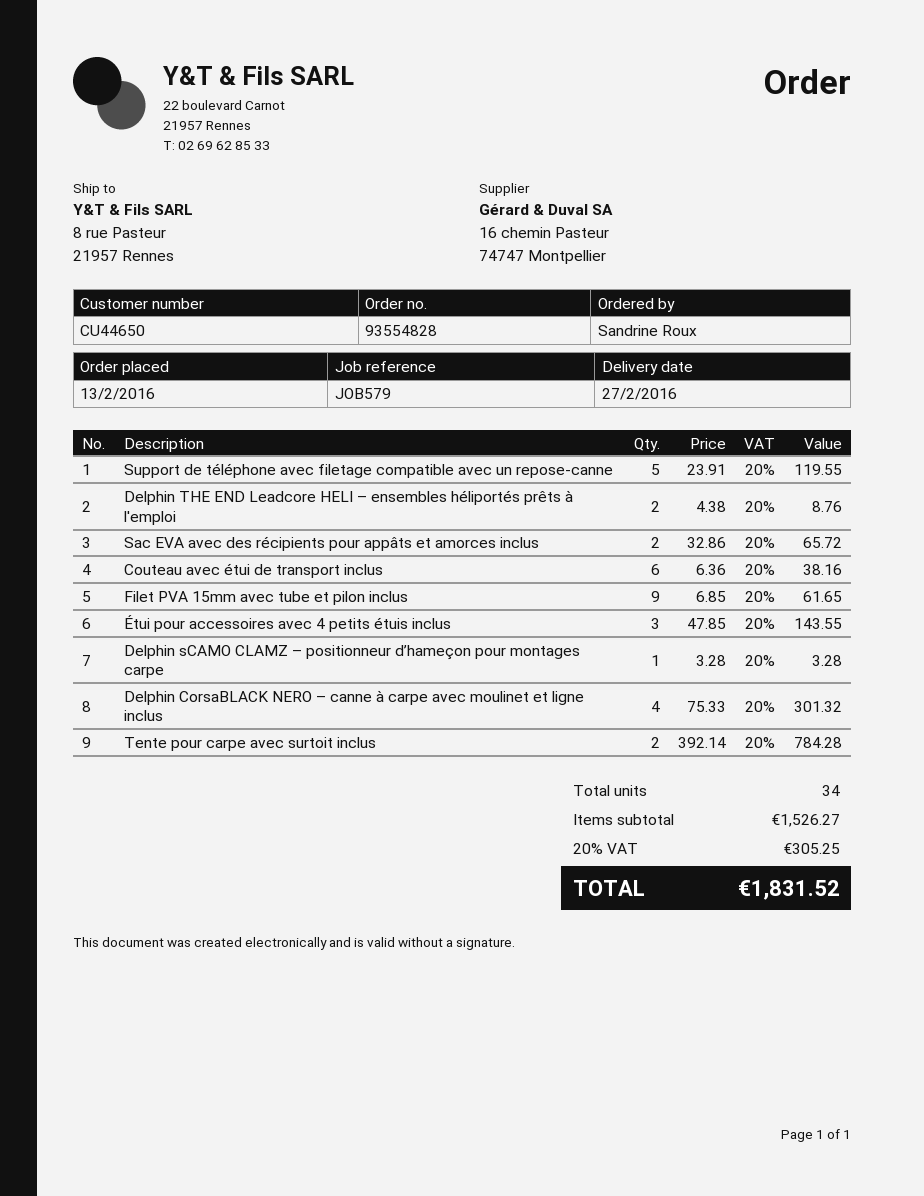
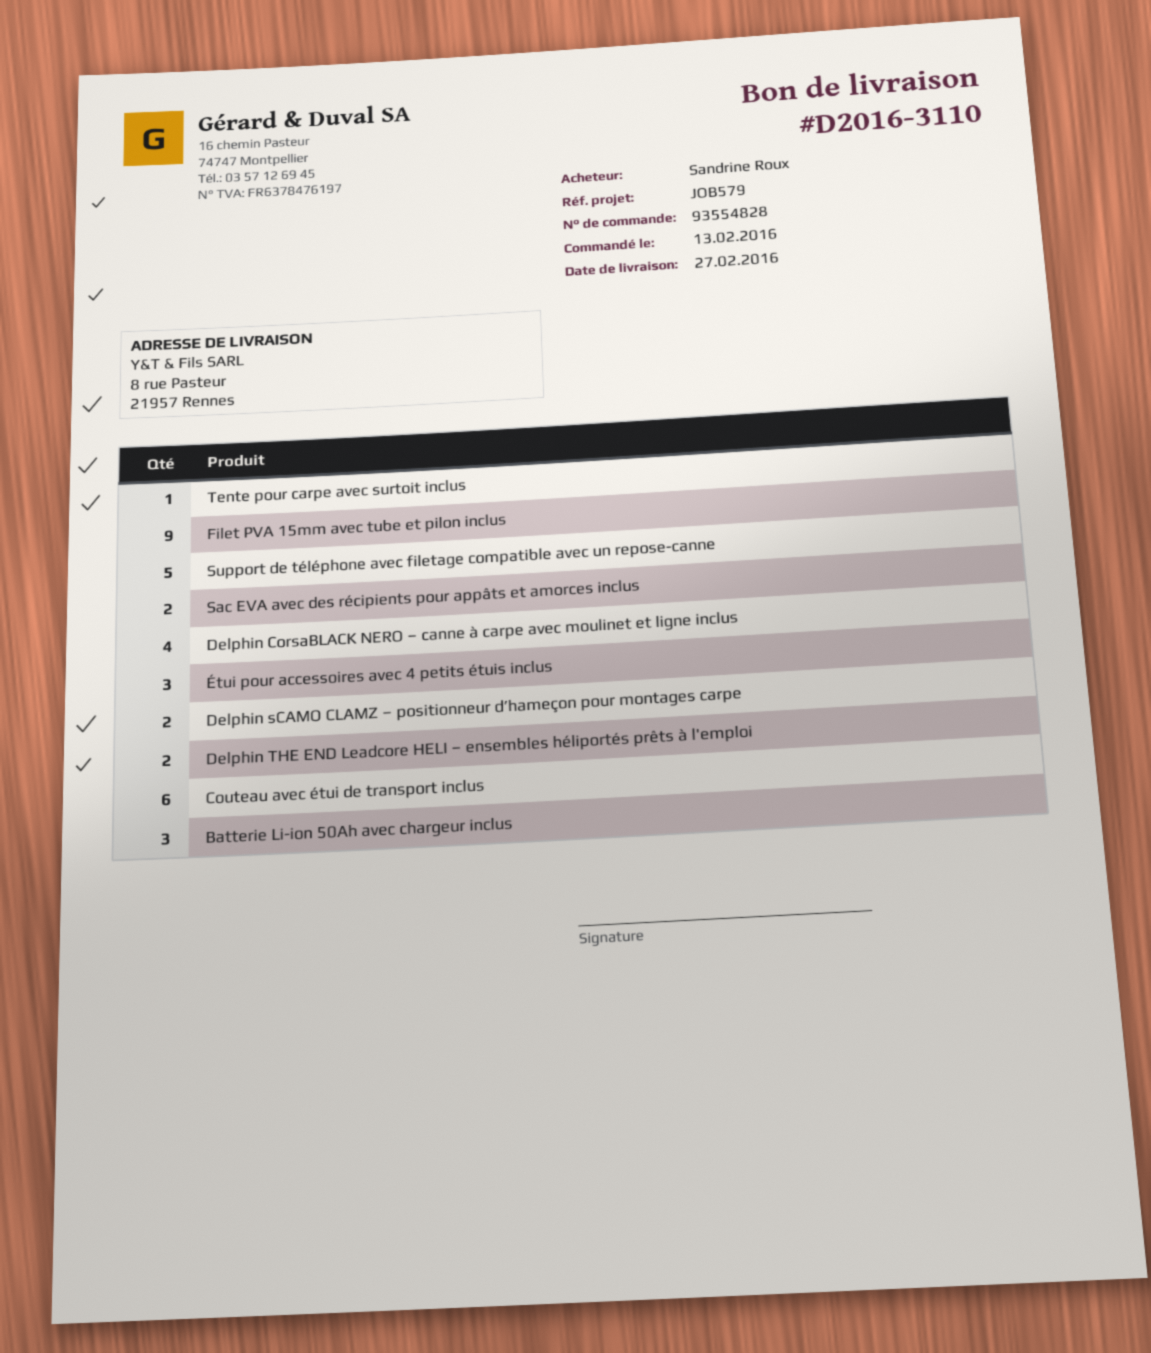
Delphin sCAMO CLAMZ – positionneur d’hameçon pour montages carpe: 1 -> 2
Tente pour carpe avec surtoit inclus: 2 -> 1
Batterie Li-ion 50Ah avec chargeur inclus: none -> 3

